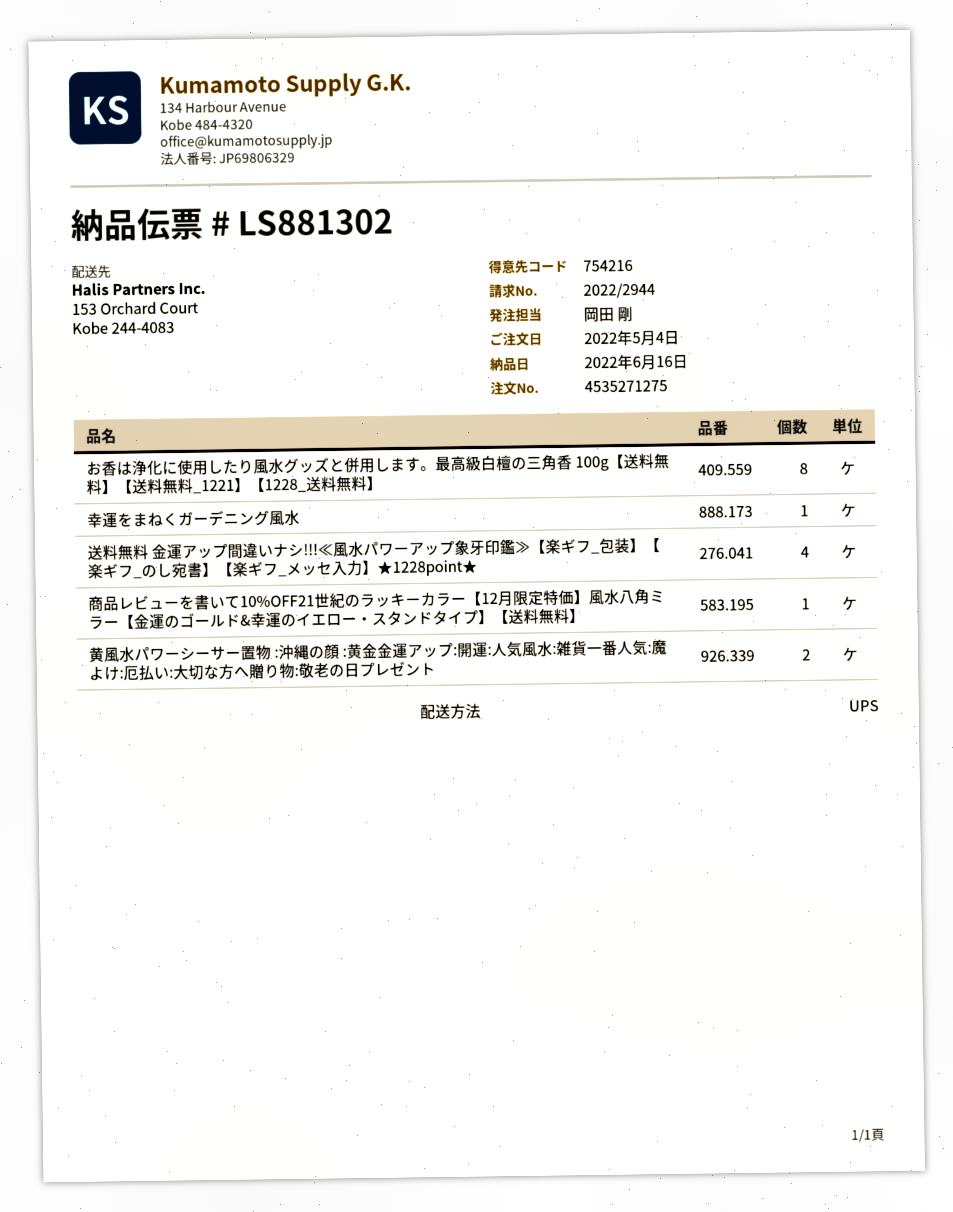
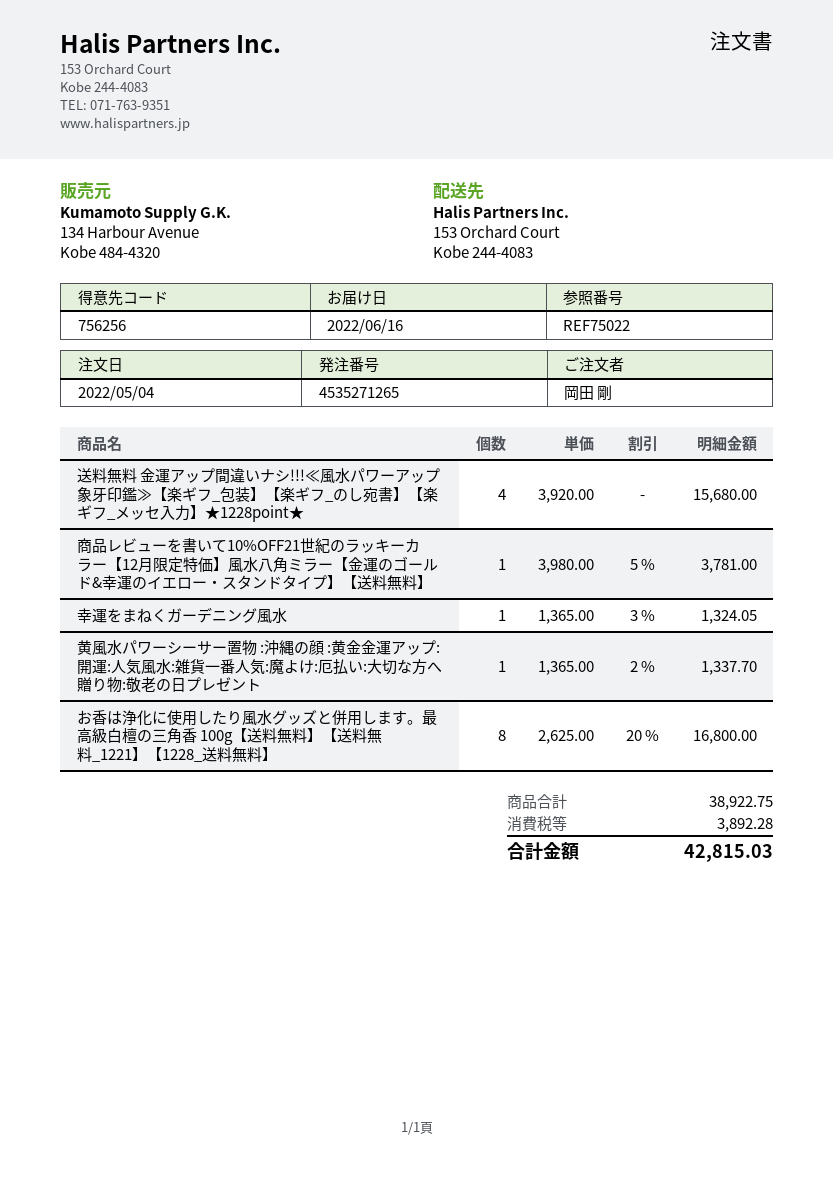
order number: 4535271275 -> 4535271265
customer number: 754216 -> 756256
黄風水パワーシーサー置物 :沖縄の顔 :黄金金運アップ:開運:人気風水:雑貨一番人気:魔よけ:厄払い:大切な方へ贈り物:敬老の日プレゼント: 2 -> 1

